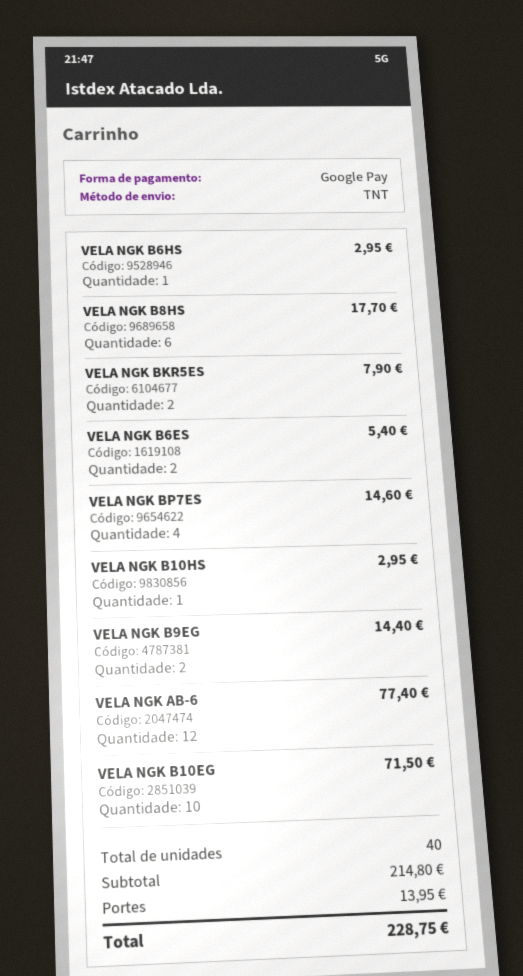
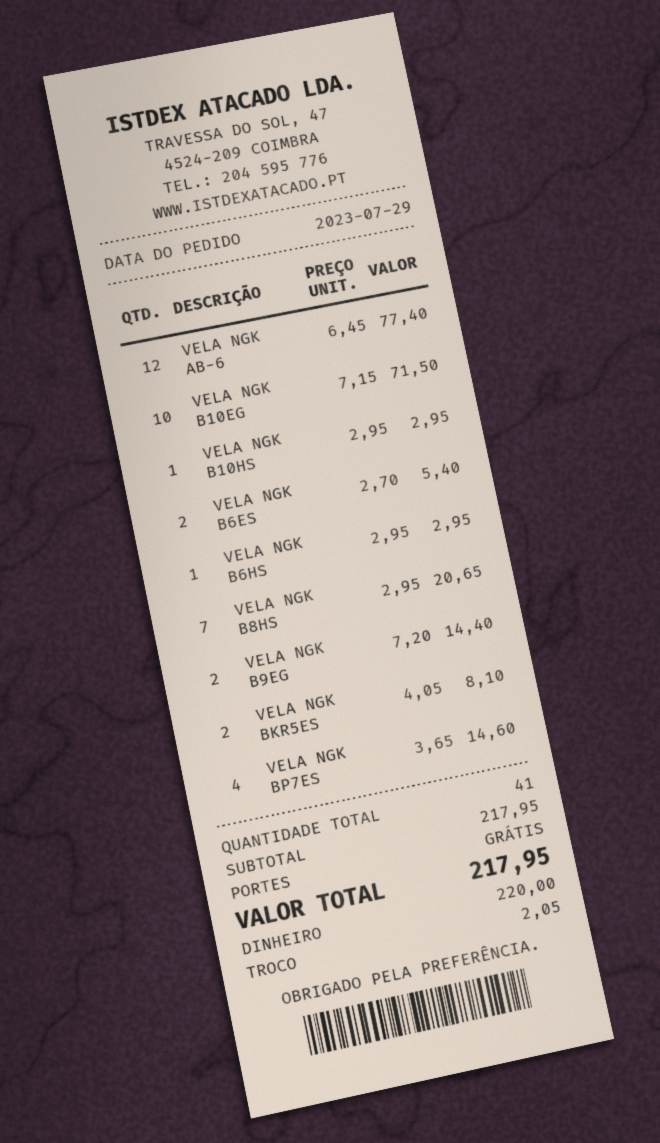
payment method: Google Pay -> cash
VELA NGK B8HS: 6 for 17.70 -> 7 for 20.65
VELA NGK BKR5ES: 2 for 7.90 -> 2 for 8.10
total quantity: 40 -> 41
subtotal: 214.80 -> 217.95
shipping: 13.95 -> 0.00
total: 228.75 -> 217.95

